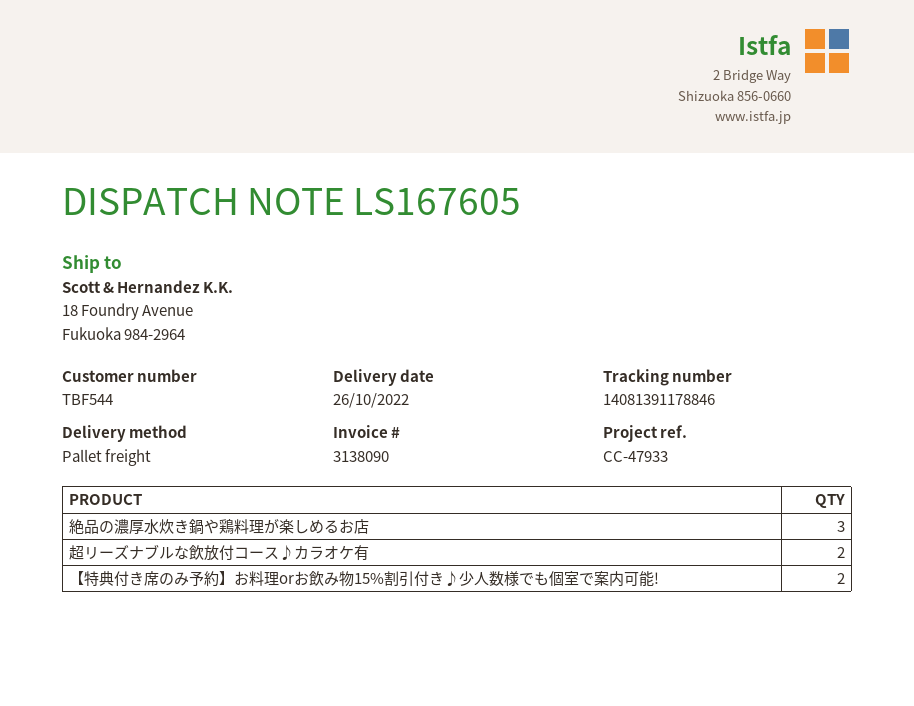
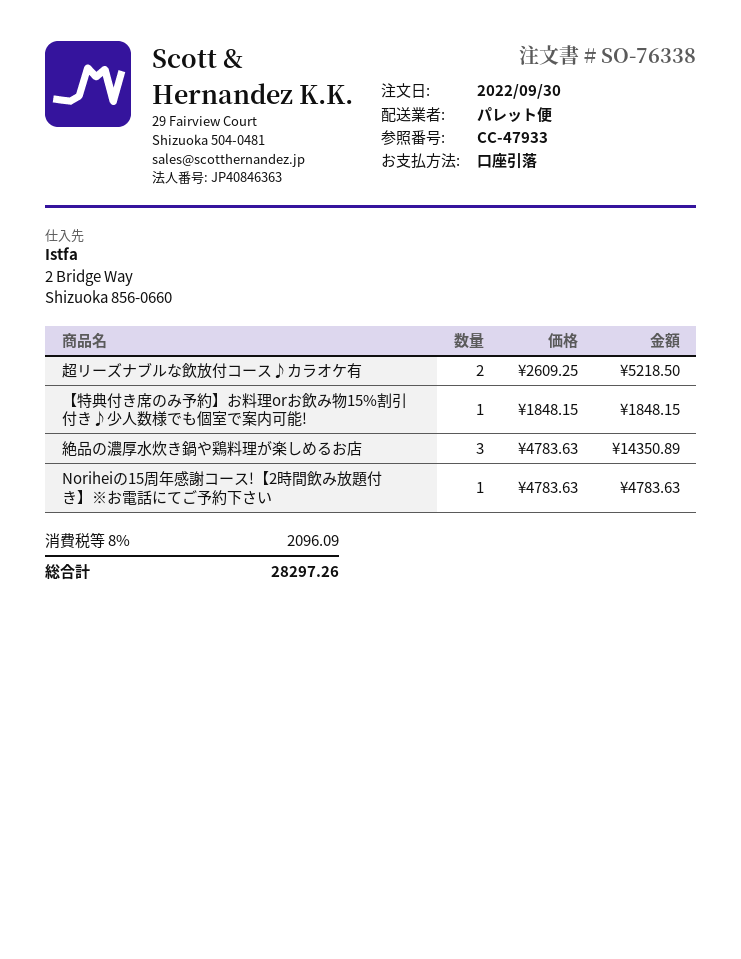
【特典付き席のみ予約】お料理orお飲み物15%割引付き♪少人数様でも個室で案内可能!: 2 -> 1
Noriheiの15周年感謝コース!【2時間飲み放題付き】※お電話にてご予約下さい: none -> 1

